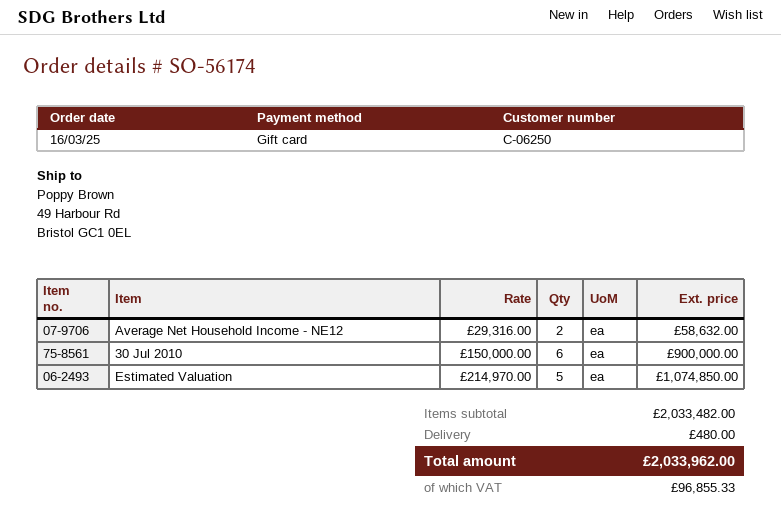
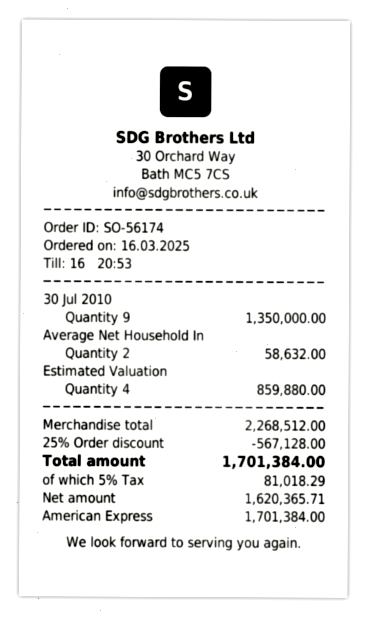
payment method: gift card -> American Express
30 Jul 2010: 6 for 900000.00 -> 9 for 1350000.00
Estimated Valuation: 5 for 1074850.00 -> 4 for 859880.00
subtotal: 2033482.00 -> 2268512.00
discount: none -> 25% = 567128.00
shipping: 480.00 -> none
tax: 96855.33 -> 81018.29
total: 2033962.00 -> 1701384.00

